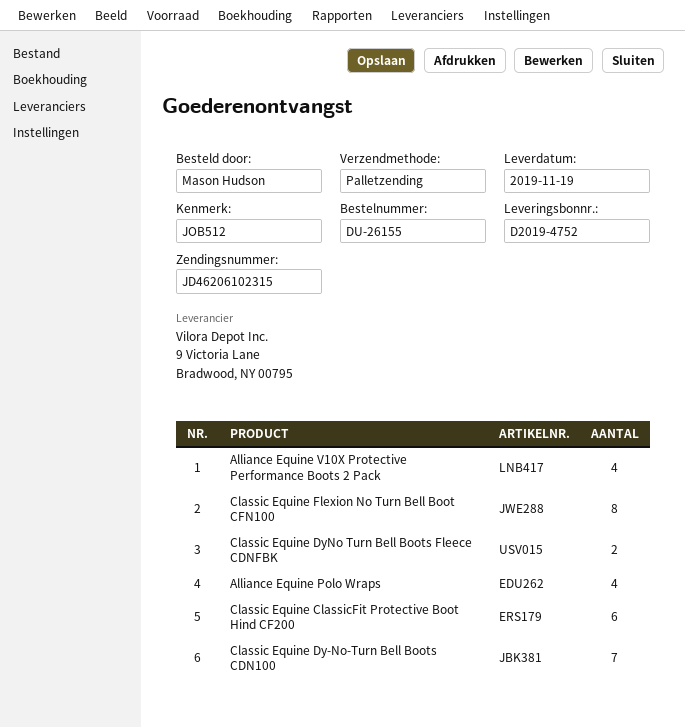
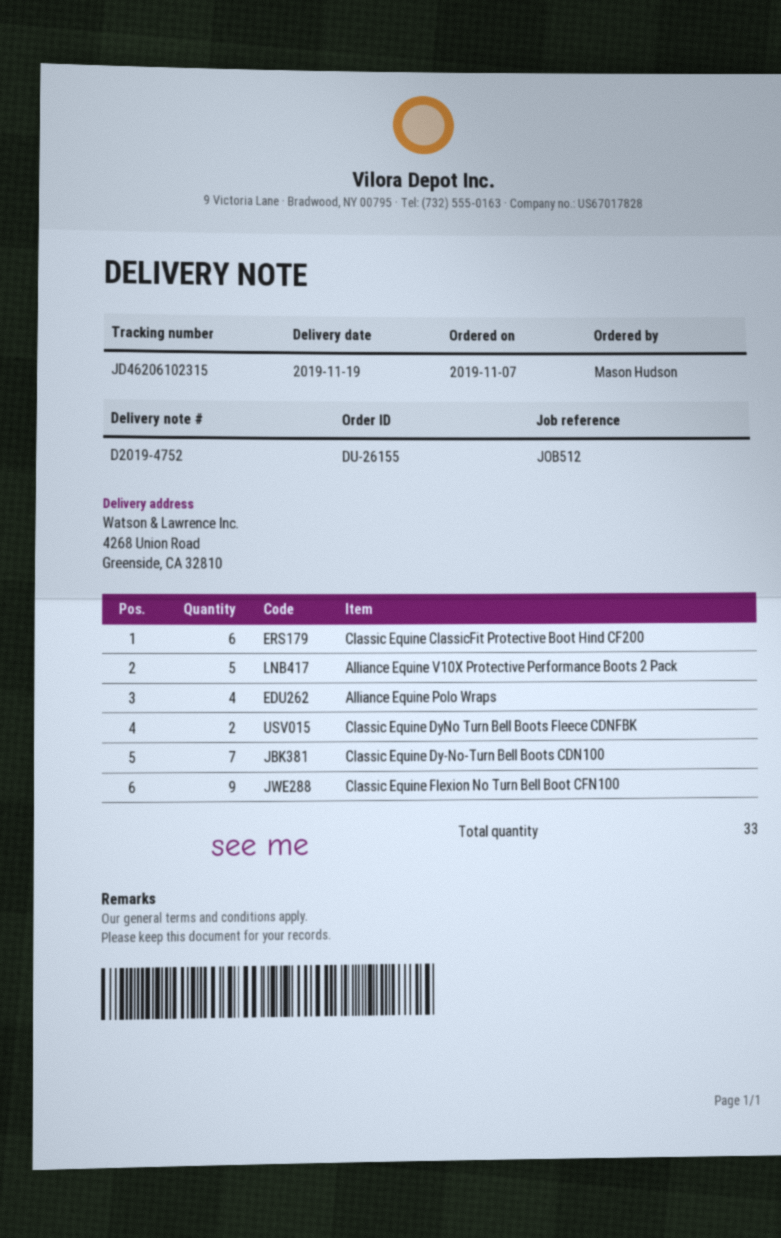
Alliance Equine V10X Protective Performance Boots 2 Pack: 4 -> 5
Classic Equine Flexion No Turn Bell Boot CFN100: 8 -> 9

